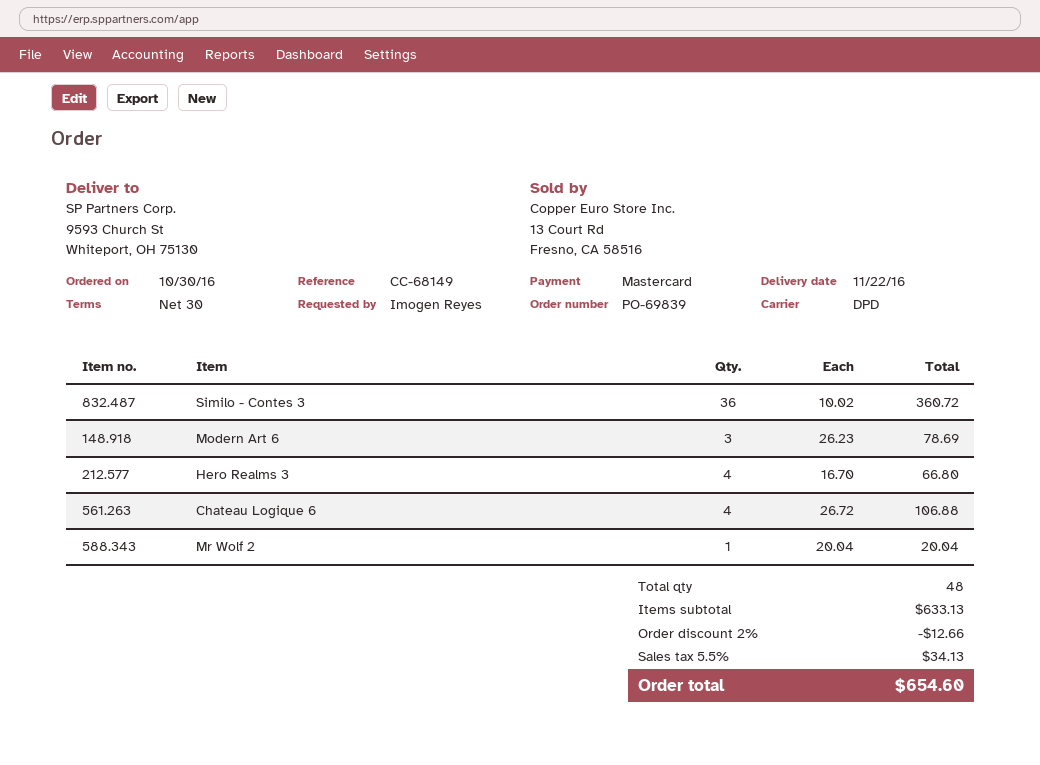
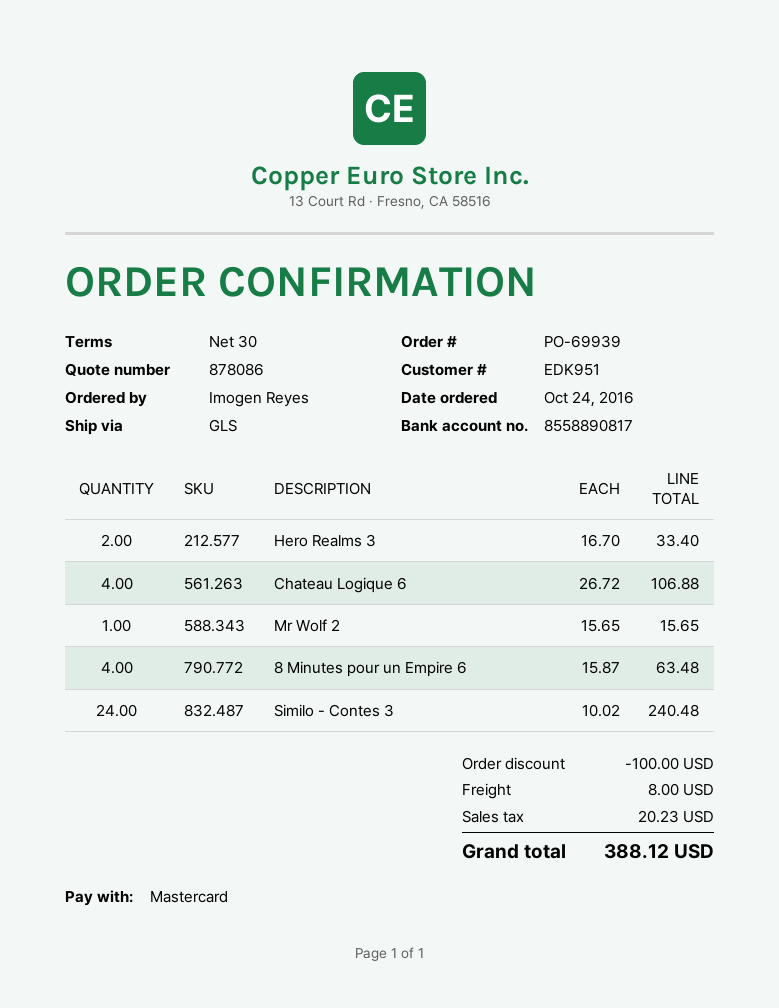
order number: PO-69839 -> PO-69939
order date: 2016-10-30 -> 2016-10-24
shipping method: DPD -> GLS
Similo - Contes 3: 36 x 10.02 = 360.72 -> 24 x 10.02 = 240.48
Modern Art 6: 3 x 26.23 = 78.69 -> none
Hero Realms 3: 4 x 16.70 = 66.80 -> 2 x 16.70 = 33.40
Mr Wolf 2: 1 x 20.04 = 20.04 -> 1 x 15.65 = 15.65
8 Minutes pour un Empire 6: none -> 4 x 15.87 = 63.48
discount: 12.66 -> 100.00
shipping: none -> 8.00
tax: 34.13 -> 20.23
total: 654.60 -> 388.12

